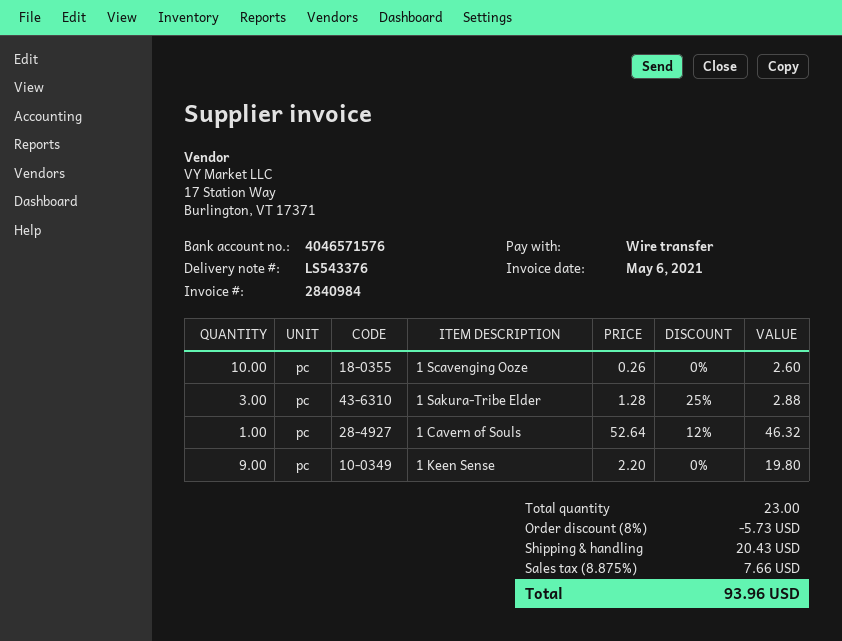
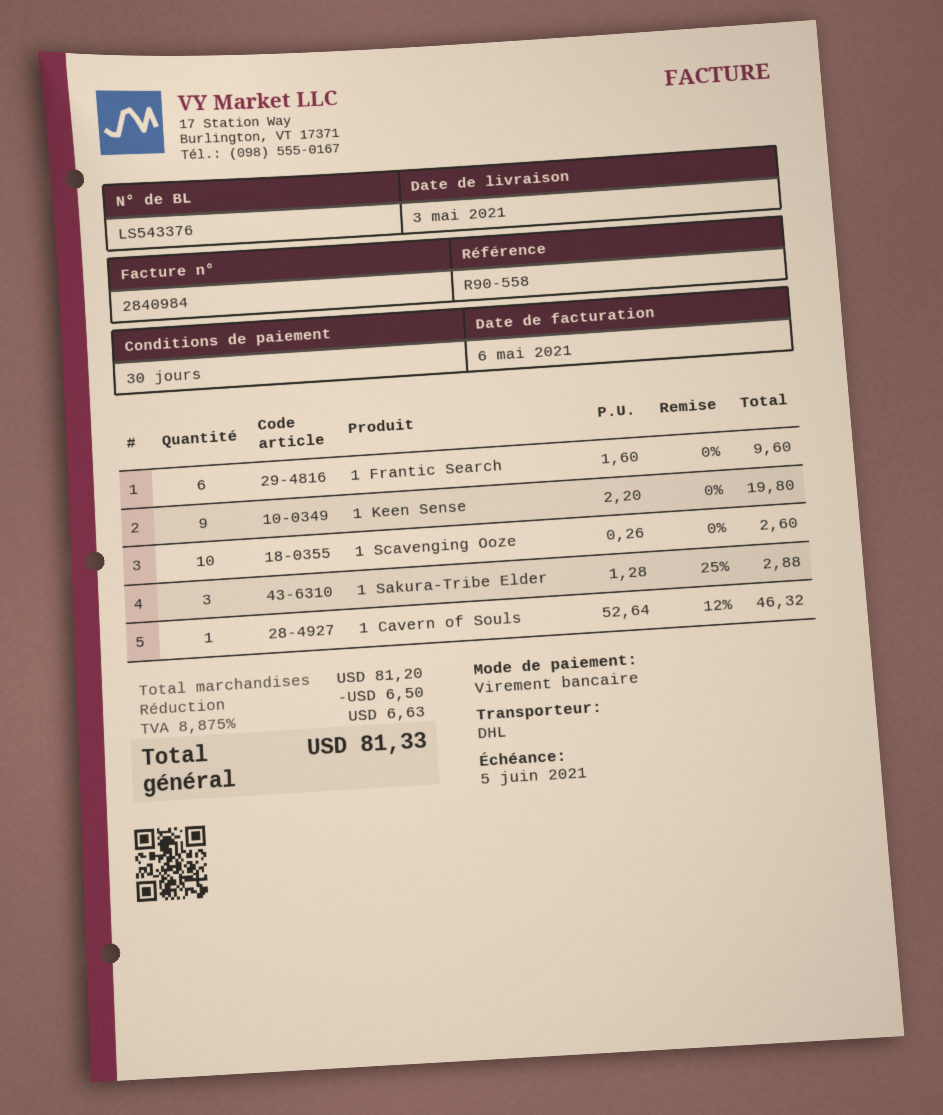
1 Frantic Search: none -> 6 x 1.60 = 9.60
discount: 5.73 -> 6.50
shipping: 20.43 -> none
tax: 8.875% = 7.66 -> 8.875% = 6.63
total: 93.96 -> 81.33

